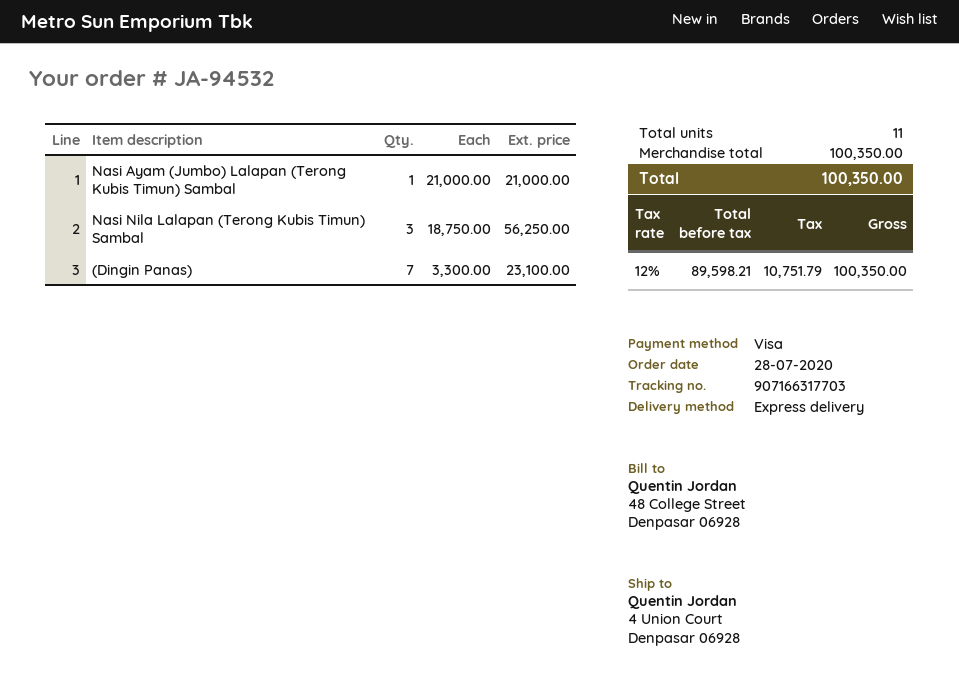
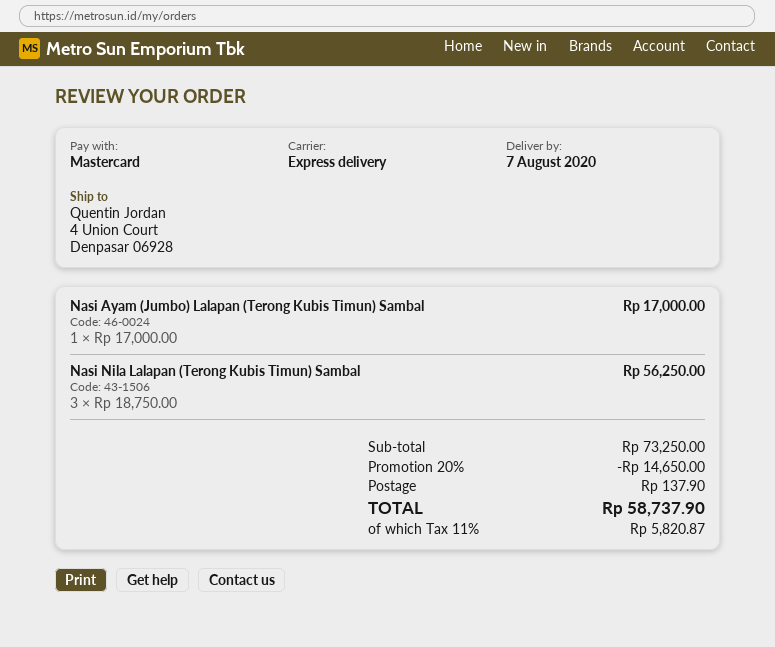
payment method: Visa -> Mastercard
Nasi Ayam (Jumbo) Lalapan (Terong Kubis Timun) Sambal: 1 x 21000.00 = 21000.00 -> 1 x 17000.00 = 17000.00
(Dingin Panas): 7 x 3300.00 = 23100.00 -> none
subtotal: 100350.00 -> 73250.00
discount: none -> 20% = 14650.00
shipping: none -> 137.90
tax: 12% = 10751.79 -> 11% = 5820.87
total: 100350.00 -> 58737.90

